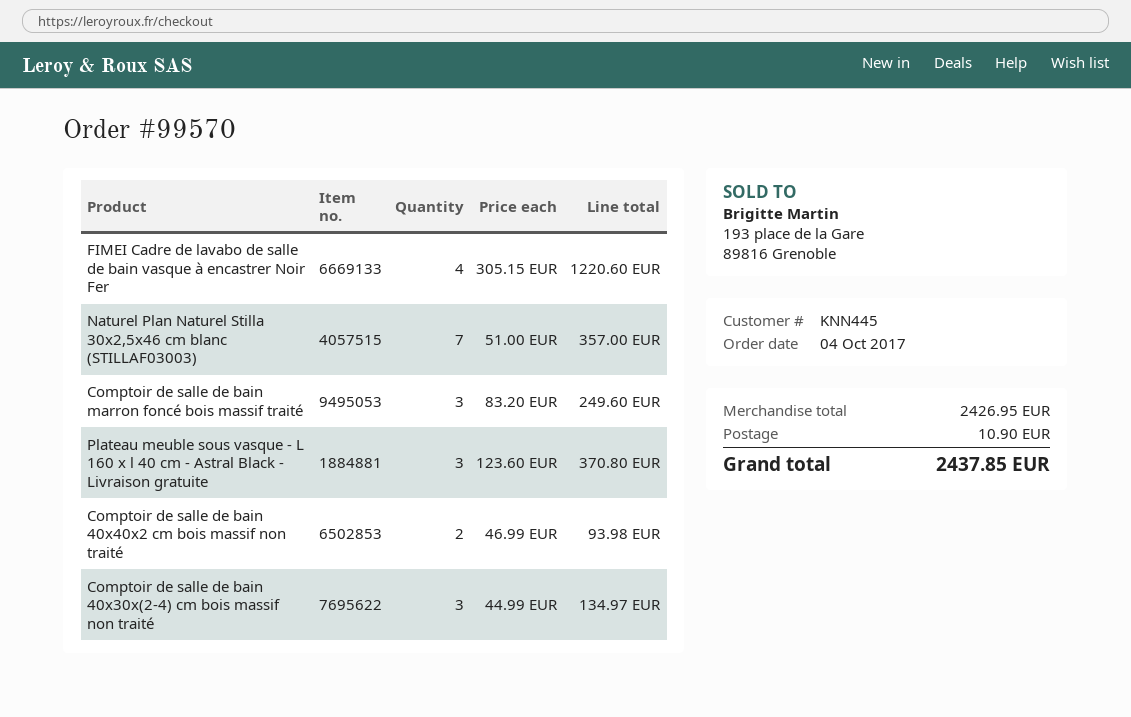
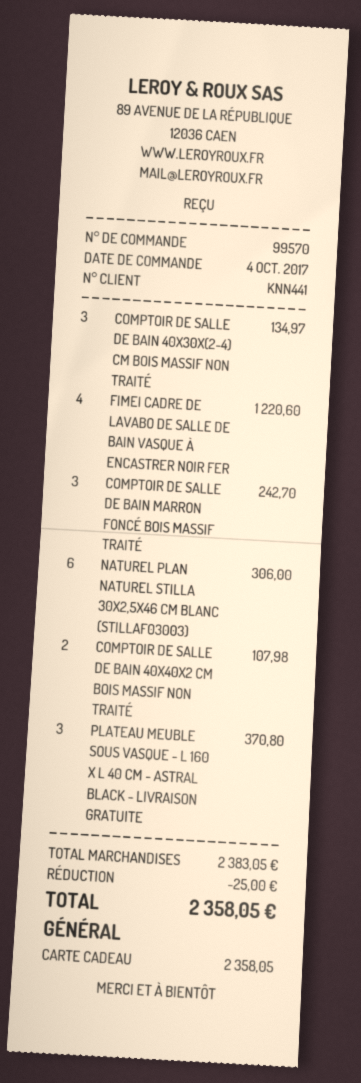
customer number: KNN445 -> KNN441
Naturel Plan Naturel Stilla 30x2,5x46 cm blanc (STILLAF03003): 7 for 357.00 -> 6 for 306.00
Comptoir de salle de bain marron foncé bois massif traité: 3 for 249.60 -> 3 for 242.70
Comptoir de salle de bain 40x40x2 cm bois massif non traité: 2 for 93.98 -> 2 for 107.98
subtotal: 2426.95 -> 2383.05
discount: none -> 25.00
shipping: 10.90 -> none
total: 2437.85 -> 2358.05

